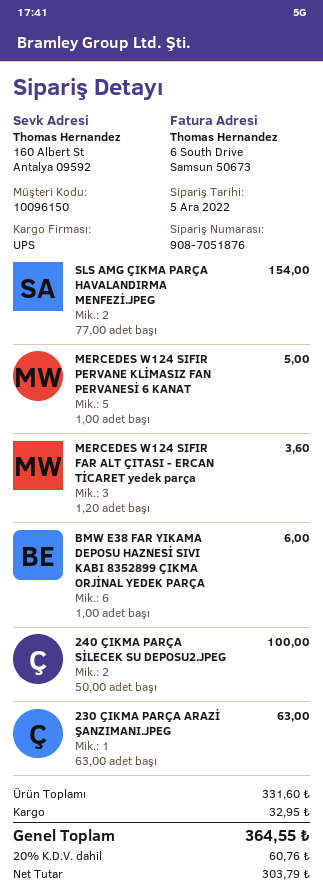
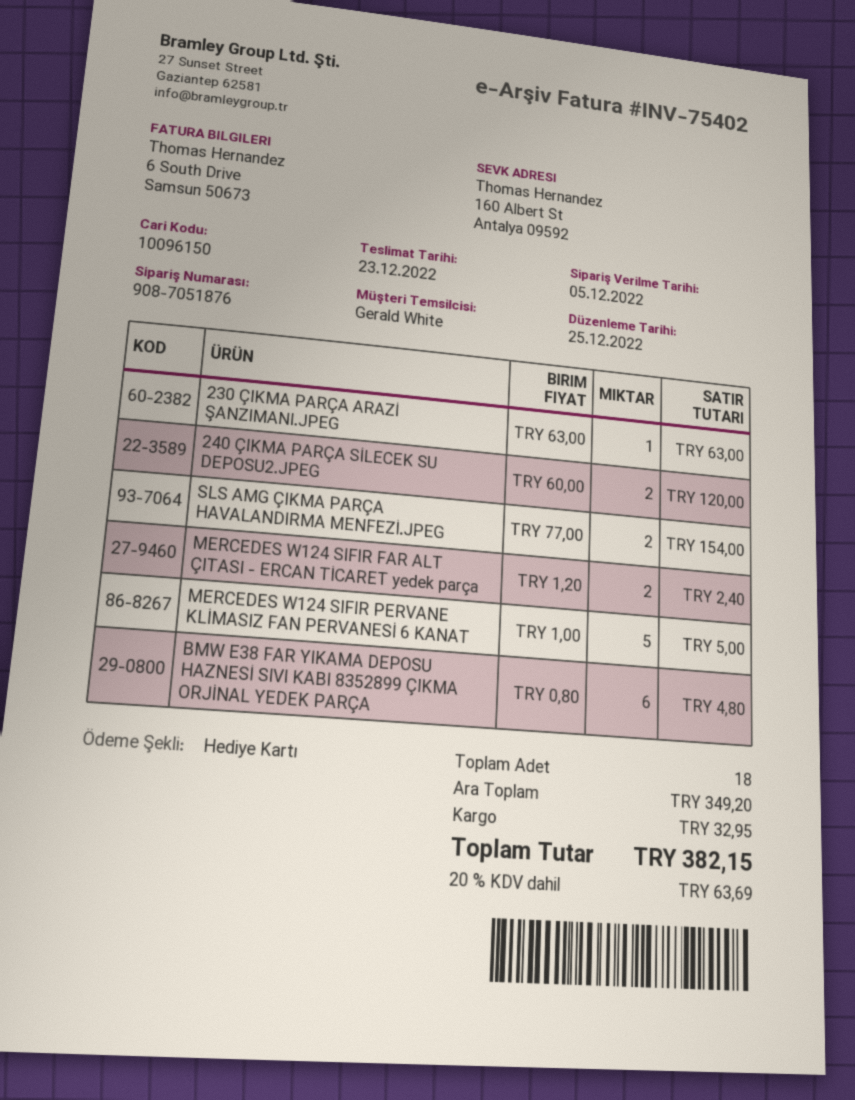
MERCEDES W124 SIFIR FAR ALT ÇITASI - ERCAN TİCARET yedek parça: 3 x 1.20 = 3.60 -> 2 x 1.20 = 2.40
BMW E38 FAR YIKAMA DEPOSU HAZNESİ SIVI KABI 8352899 ÇIKMA ORJİNAL YEDEK PARÇA: 6 x 1.00 = 6.00 -> 6 x 0.80 = 4.80
240 ÇIKMA PARÇA SİLECEK SU DEPOSU2.JPEG: 2 x 50.00 = 100.00 -> 2 x 60.00 = 120.00
subtotal: 331.60 -> 349.20
tax: 20% = 60.76 -> 20% = 63.69
total: 364.55 -> 382.15

